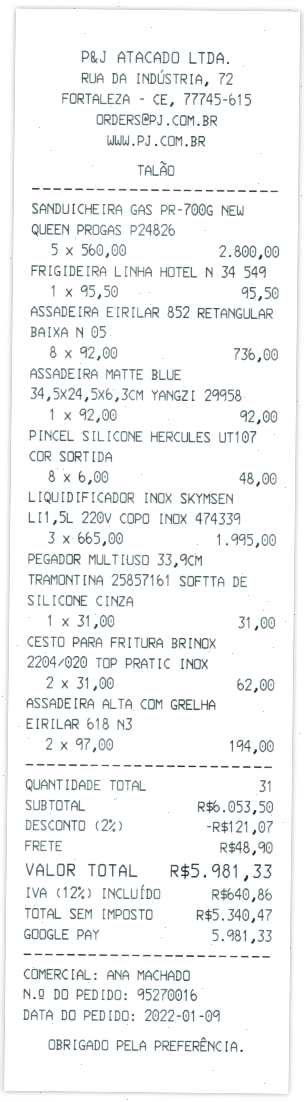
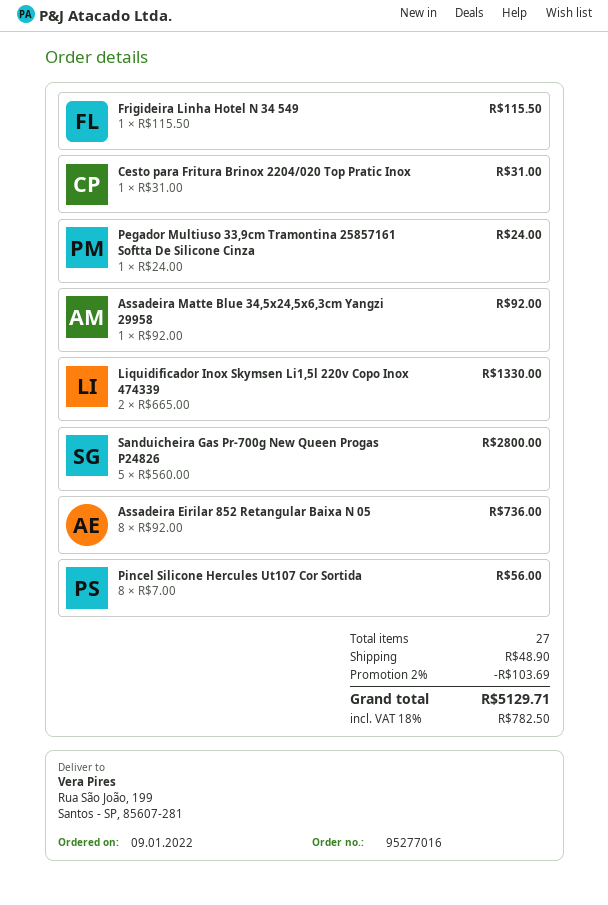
order number: 95270016 -> 95277016
FRIGIDEIRA LINHA HOTEL N 34 549: 1 x 95.50 = 95.50 -> 1 x 115.50 = 115.50
PINCEL SILICONE HERCULES UT107 COR SORTIDA: 8 x 6.00 = 48.00 -> 8 x 7.00 = 56.00
LIQUIDIFICADOR INOX SKYMSEN LI1,5L 220V COPO INOX 474339: 3 x 665.00 = 1995.00 -> 2 x 665.00 = 1330.00
PEGADOR MULTIUSO 33,9CM TRAMONTINA 25857161 SOFTTA DE SILICONE CINZA: 1 x 31.00 = 31.00 -> 1 x 24.00 = 24.00
CESTO PARA FRITURA BRINOX 2204/020 TOP PRATIC INOX: 2 x 31.00 = 62.00 -> 1 x 31.00 = 31.00
ASSADEIRA ALTA COM GRELHA EIRILAR 618 N3: 2 x 97.00 = 194.00 -> none
total quantity: 31 -> 27
discount: 2% = 121.07 -> 2% = 103.69
tax: 12% = 640.86 -> 18% = 782.50
total: 5981.33 -> 5129.71

